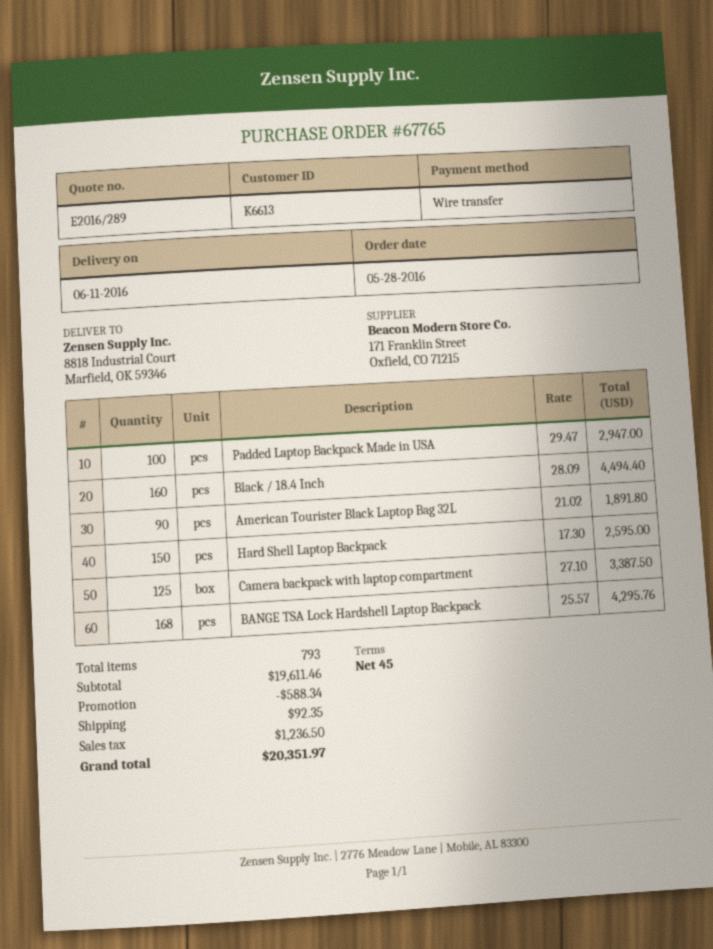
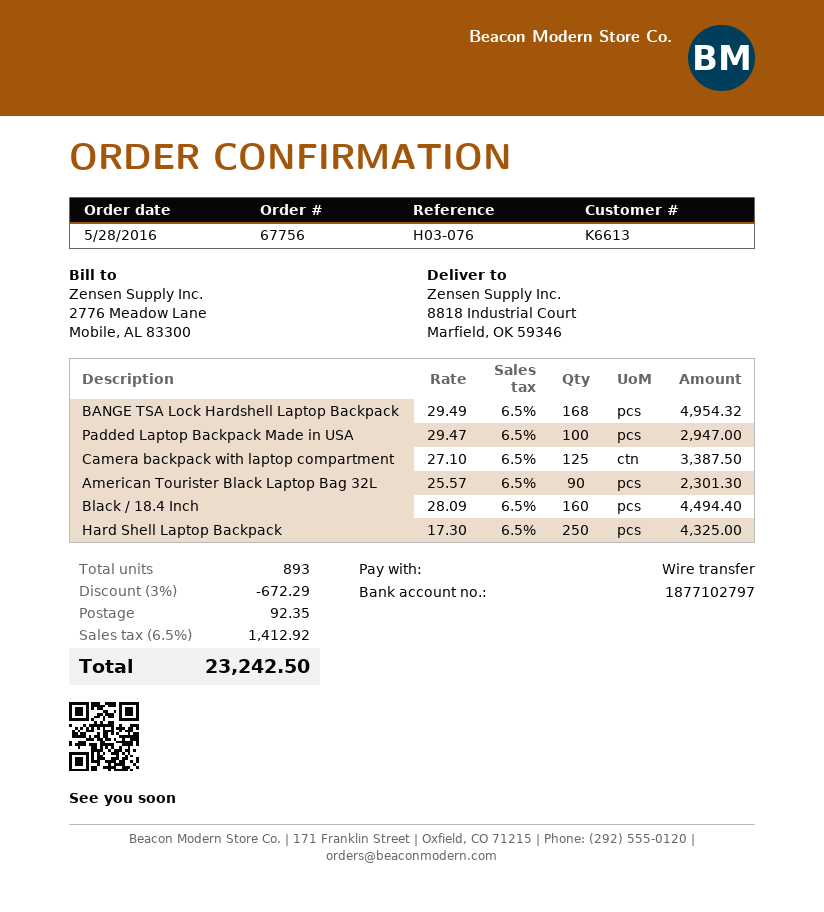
order number: 67765 -> 67756
American Tourister Black Laptop Bag 32L: 90 x 21.02 = 1891.80 -> 90 x 25.57 = 2301.30
Hard Shell Laptop Backpack: 150 x 17.30 = 2595.00 -> 250 x 17.30 = 4325.00
BANGE TSA Lock Hardshell Laptop Backpack: 168 x 25.57 = 4295.76 -> 168 x 29.49 = 4954.32
total quantity: 793 -> 893
discount: 588.34 -> 672.29
tax: 1236.50 -> 1412.92
total: 20351.97 -> 23242.50

